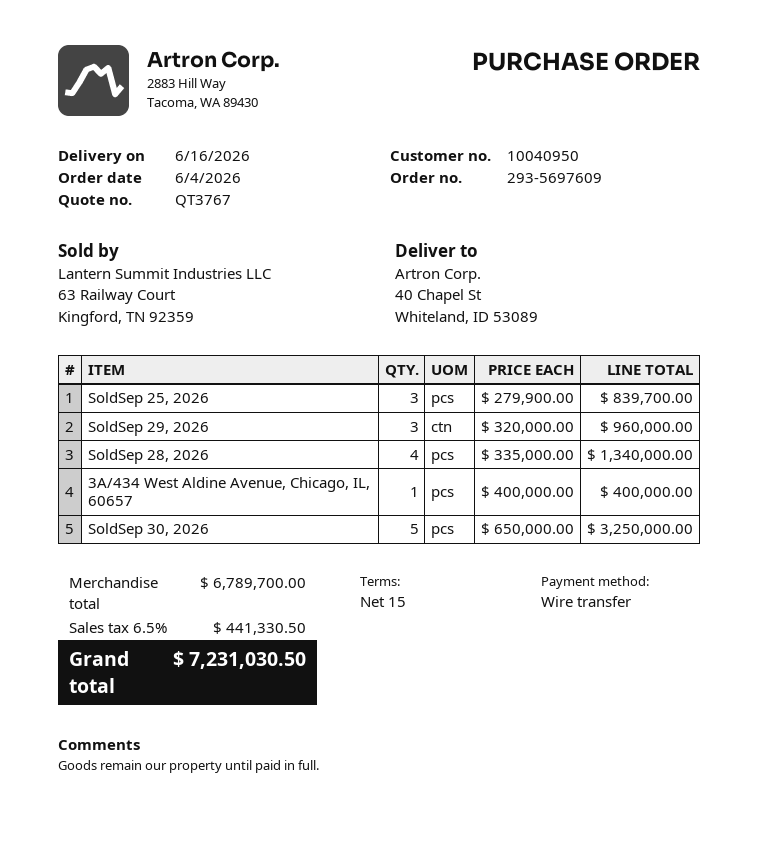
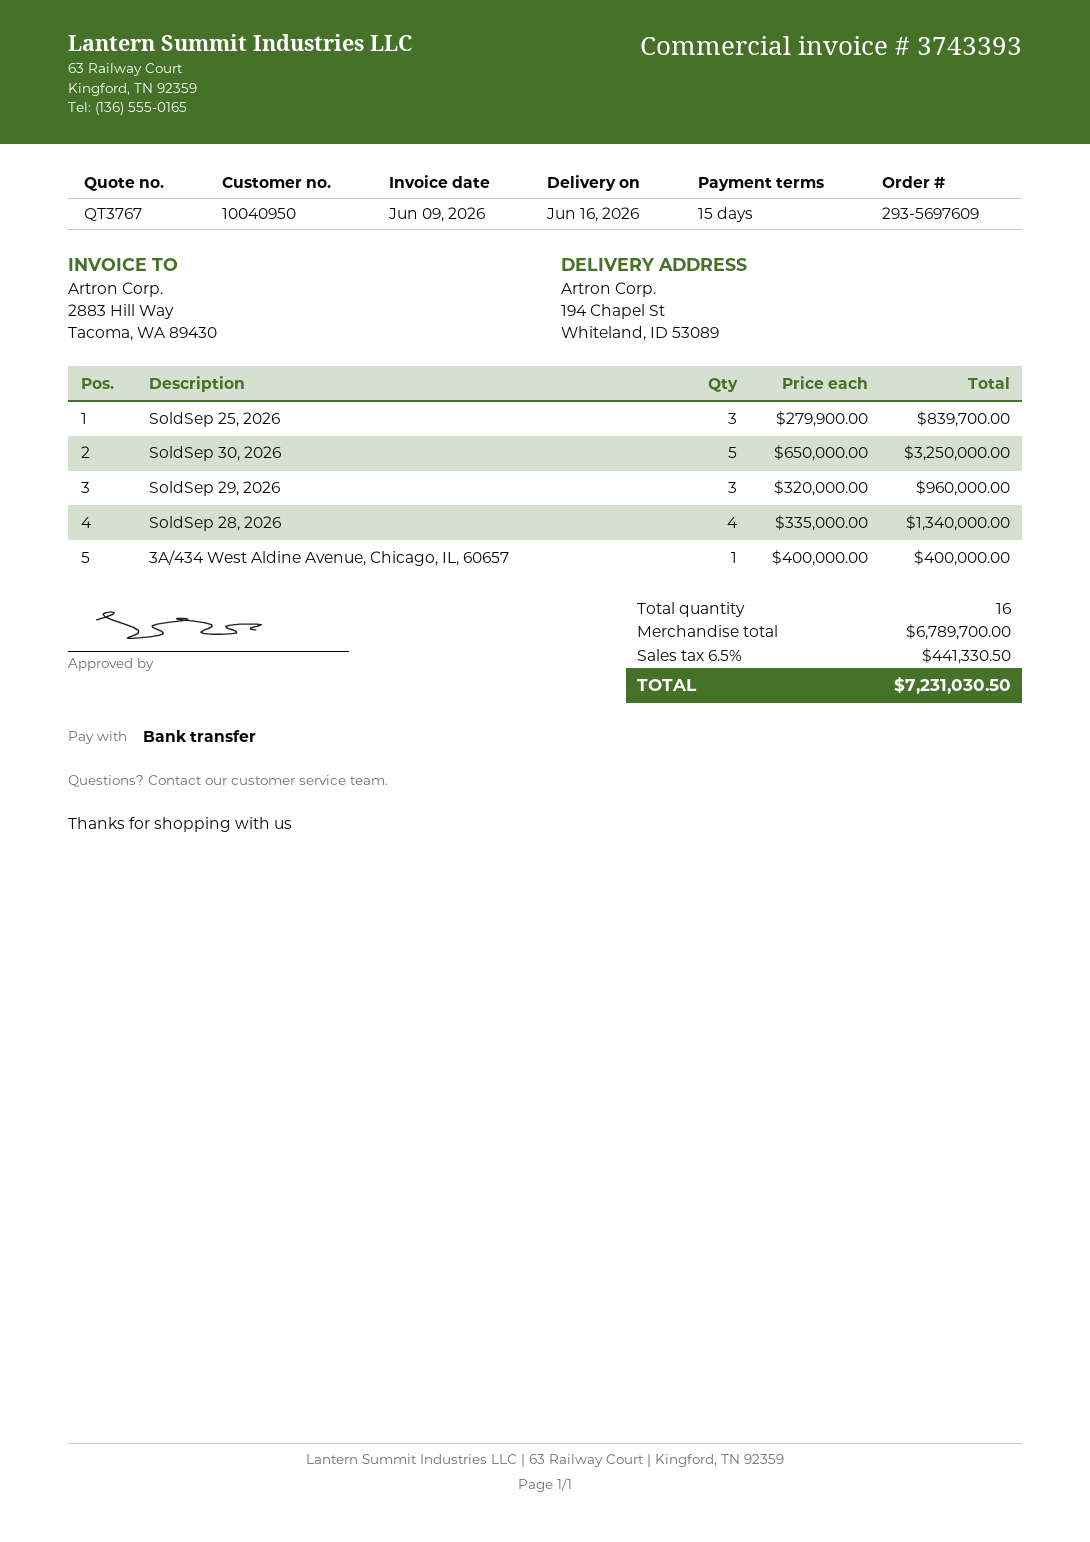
ship to: 40 Chapel St, Whiteland, ID 53089 -> 194 Chapel St, Whiteland, ID 53089

